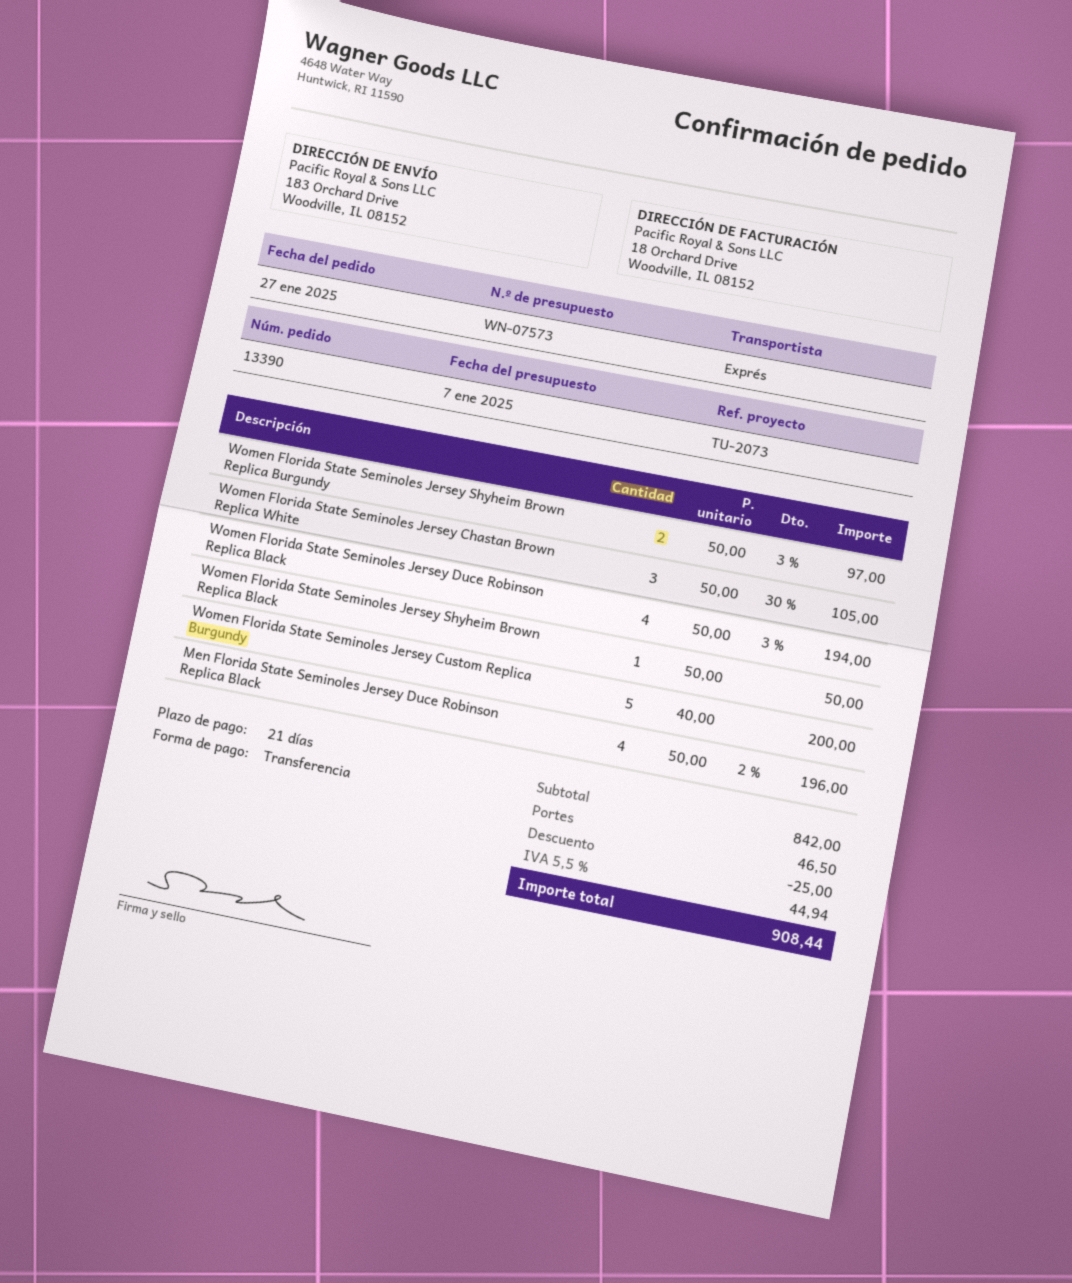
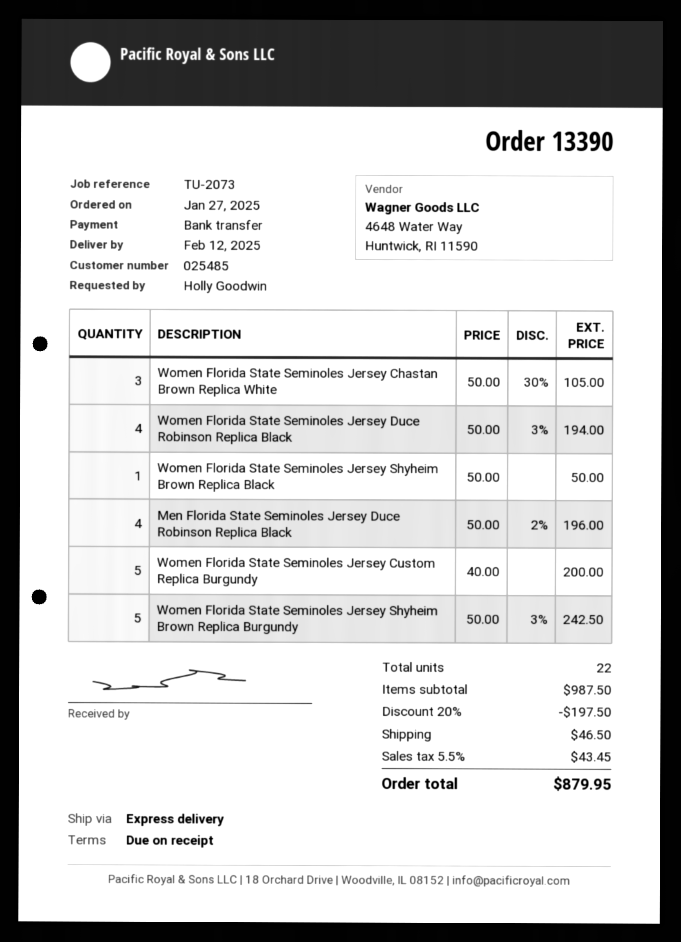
payment terms: 21 days -> on receipt
Women Florida State Seminoles Jersey Shyheim Brown Replica Burgundy: 2 x 50.00 - 3% = 97.00 -> 5 x 50.00 - 3% = 242.50
subtotal: 842.00 -> 987.50
discount: 25.00 -> 197.50
tax: 5.5% = 44.94 -> 5.5% = 43.45
total: 908.44 -> 879.95

